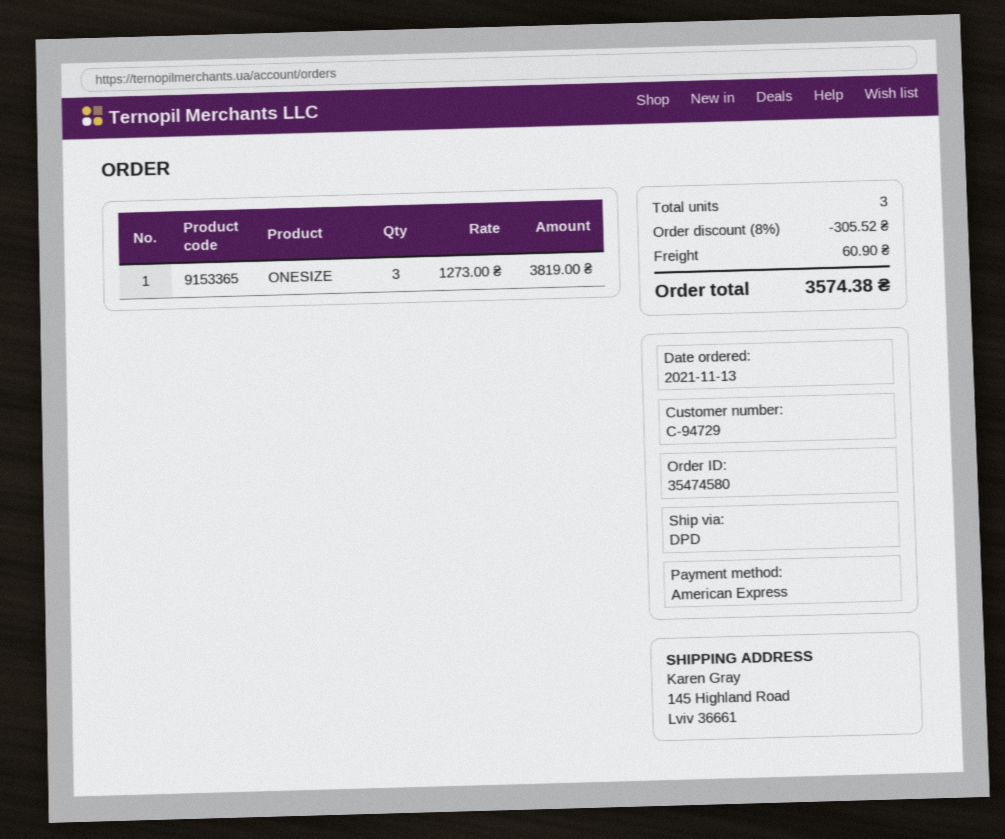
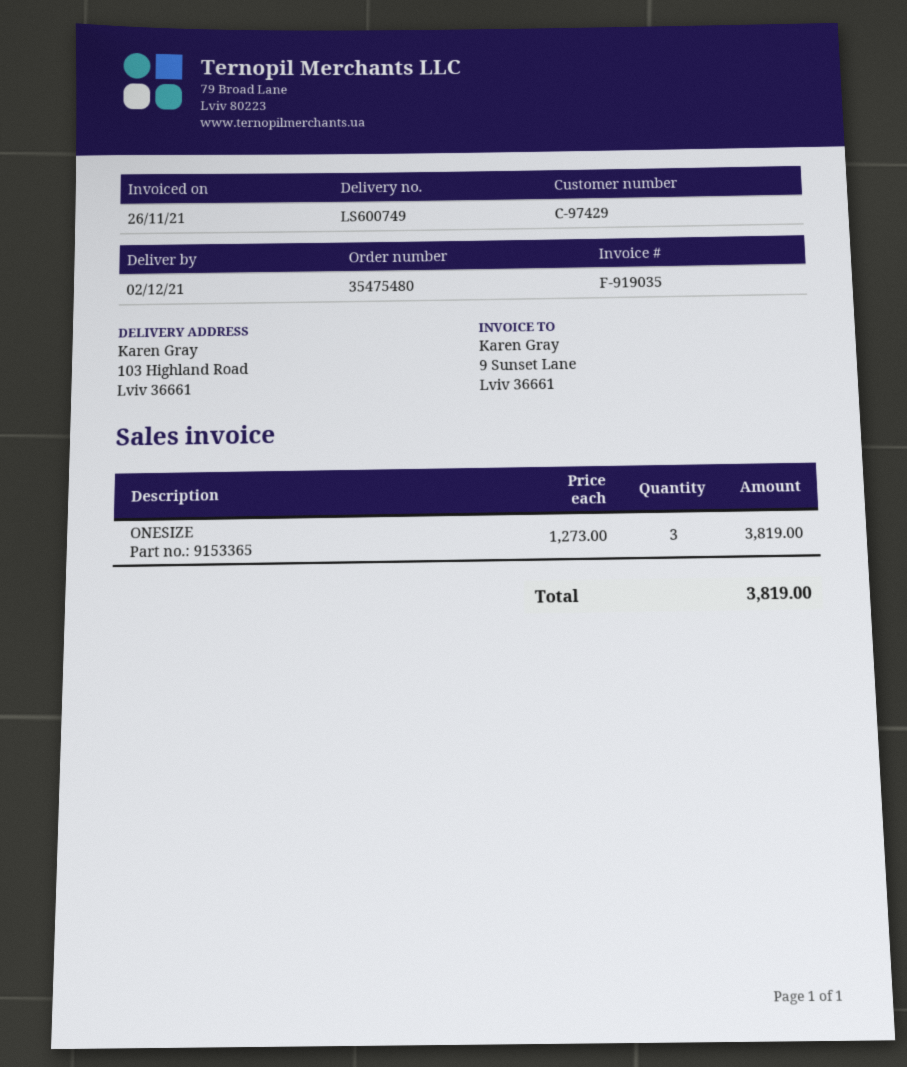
order number: 35474580 -> 35475480
customer number: C-94729 -> C-97429
ship to: 145 Highland Road, Lviv 36661 -> 103 Highland Road, Lviv 36661
discount: 8% = 305.52 -> none
shipping: 60.90 -> none
total: 3574.38 -> 3819.00

